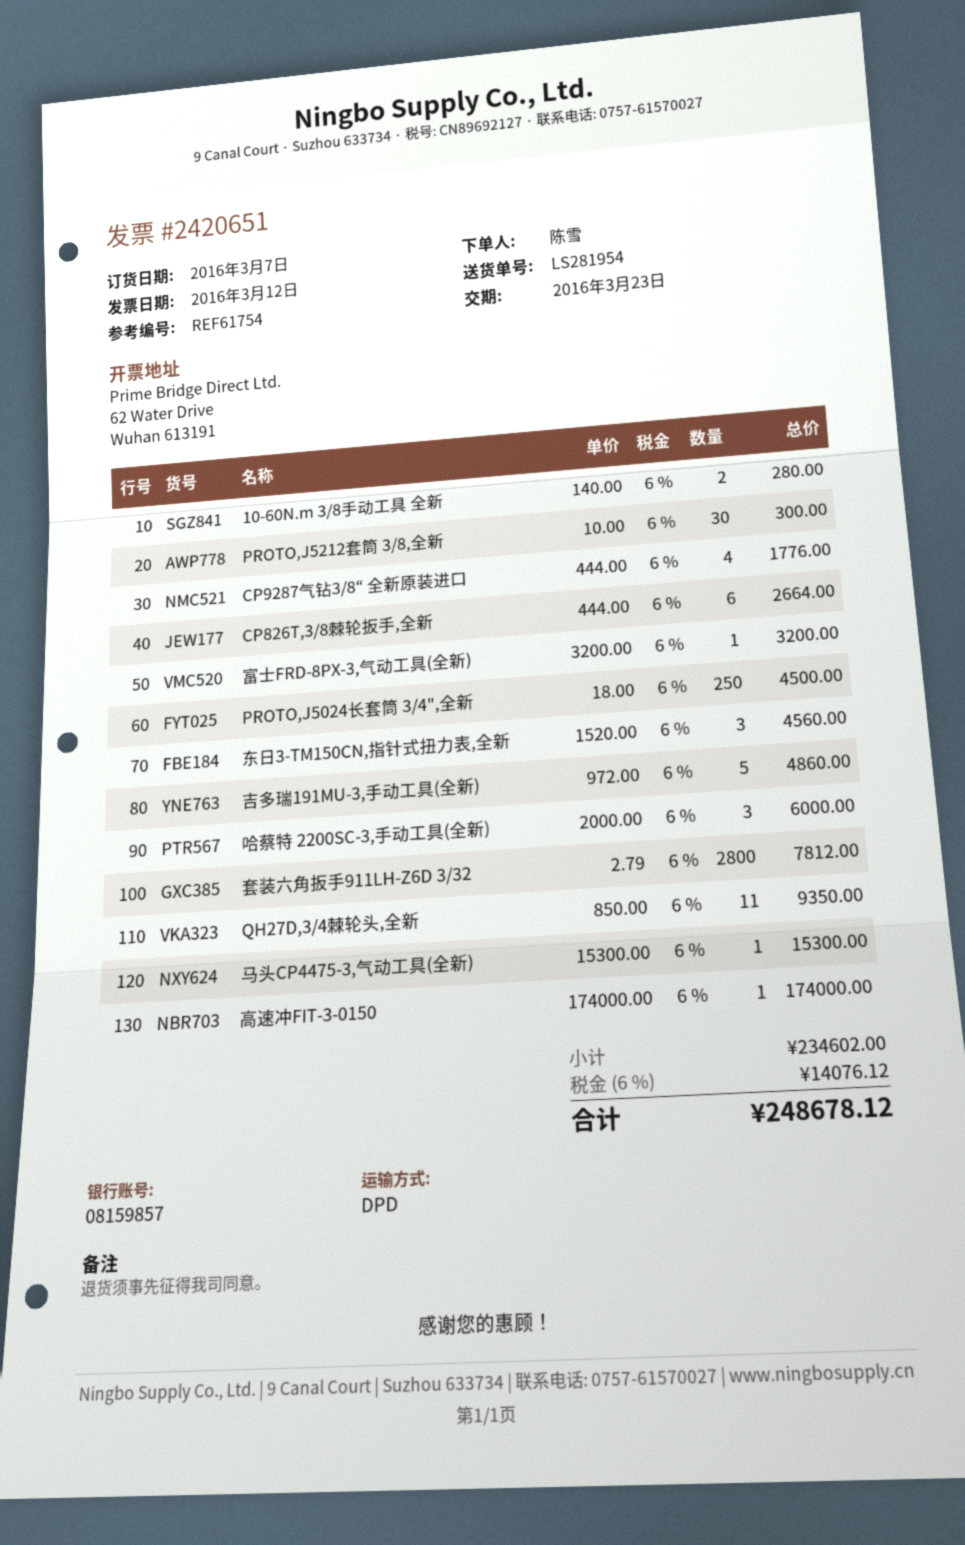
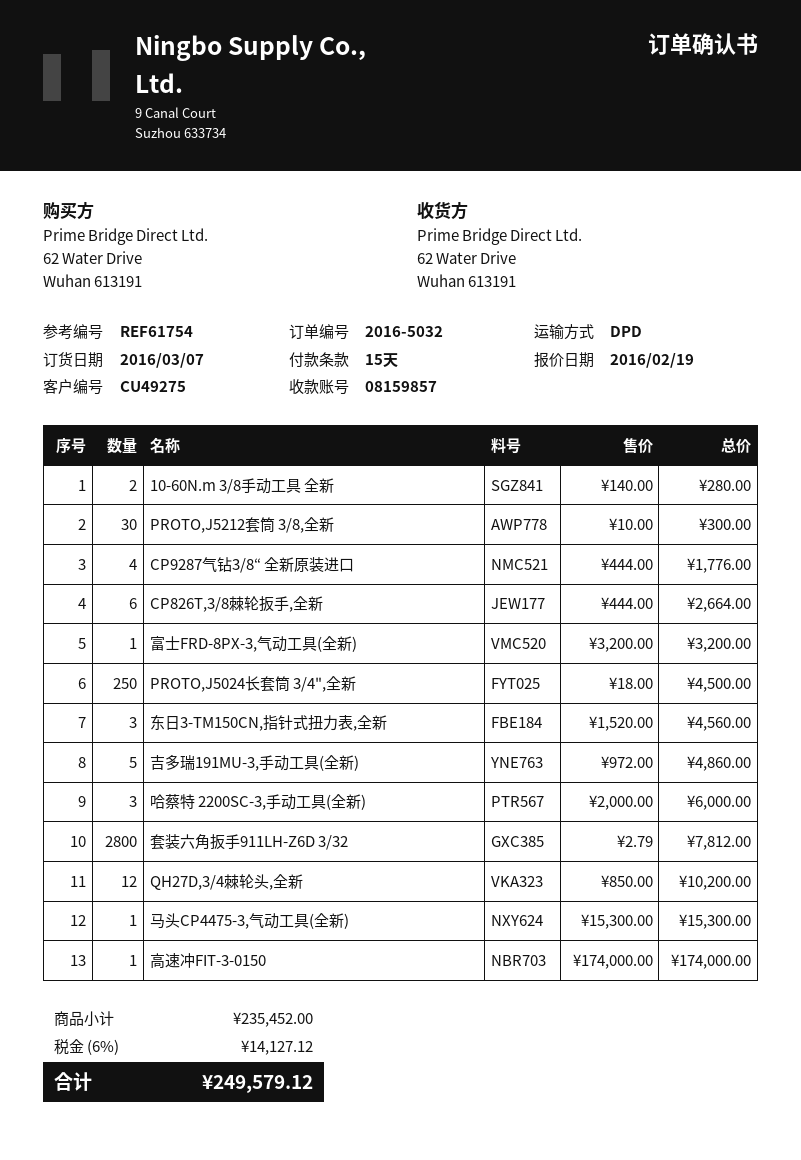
QH27D,3/4棘轮头,全新: 11 x 850.00 = 9350.00 -> 12 x 850.00 = 10200.00
subtotal: 234602.00 -> 235452.00
tax: 6% = 14076.12 -> 6% = 14127.12
total: 248678.12 -> 249579.12

